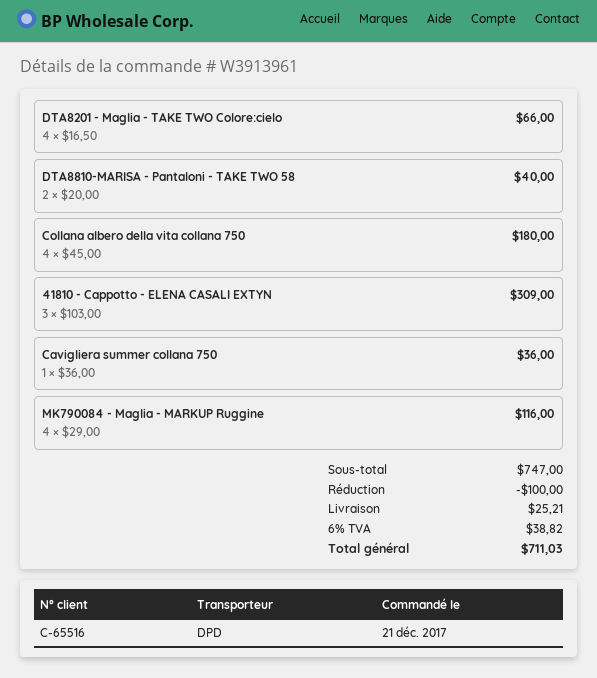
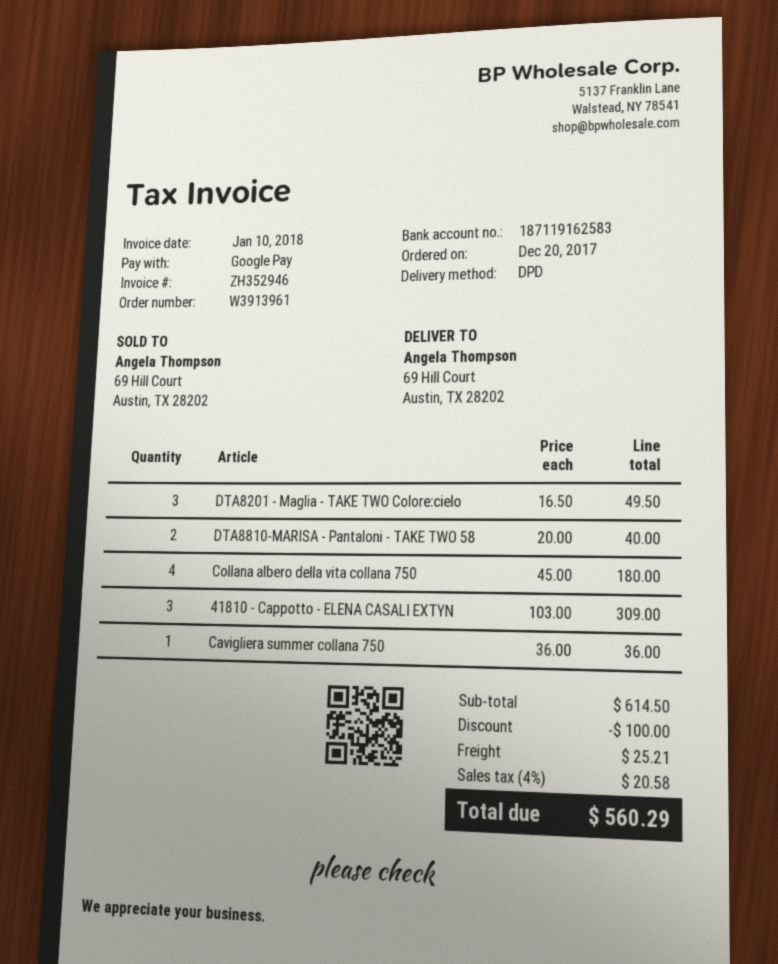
order date: 2017-12-21 -> 2017-12-20
DTA8201 - Maglia - TAKE TWO Colore:cielo: 4 x 16.50 = 66.00 -> 3 x 16.50 = 49.50
MK790084 - Maglia - MARKUP Ruggine: 4 x 29.00 = 116.00 -> none
subtotal: 747.00 -> 614.50
tax: 6% = 38.82 -> 4% = 20.58
total: 711.03 -> 560.29

